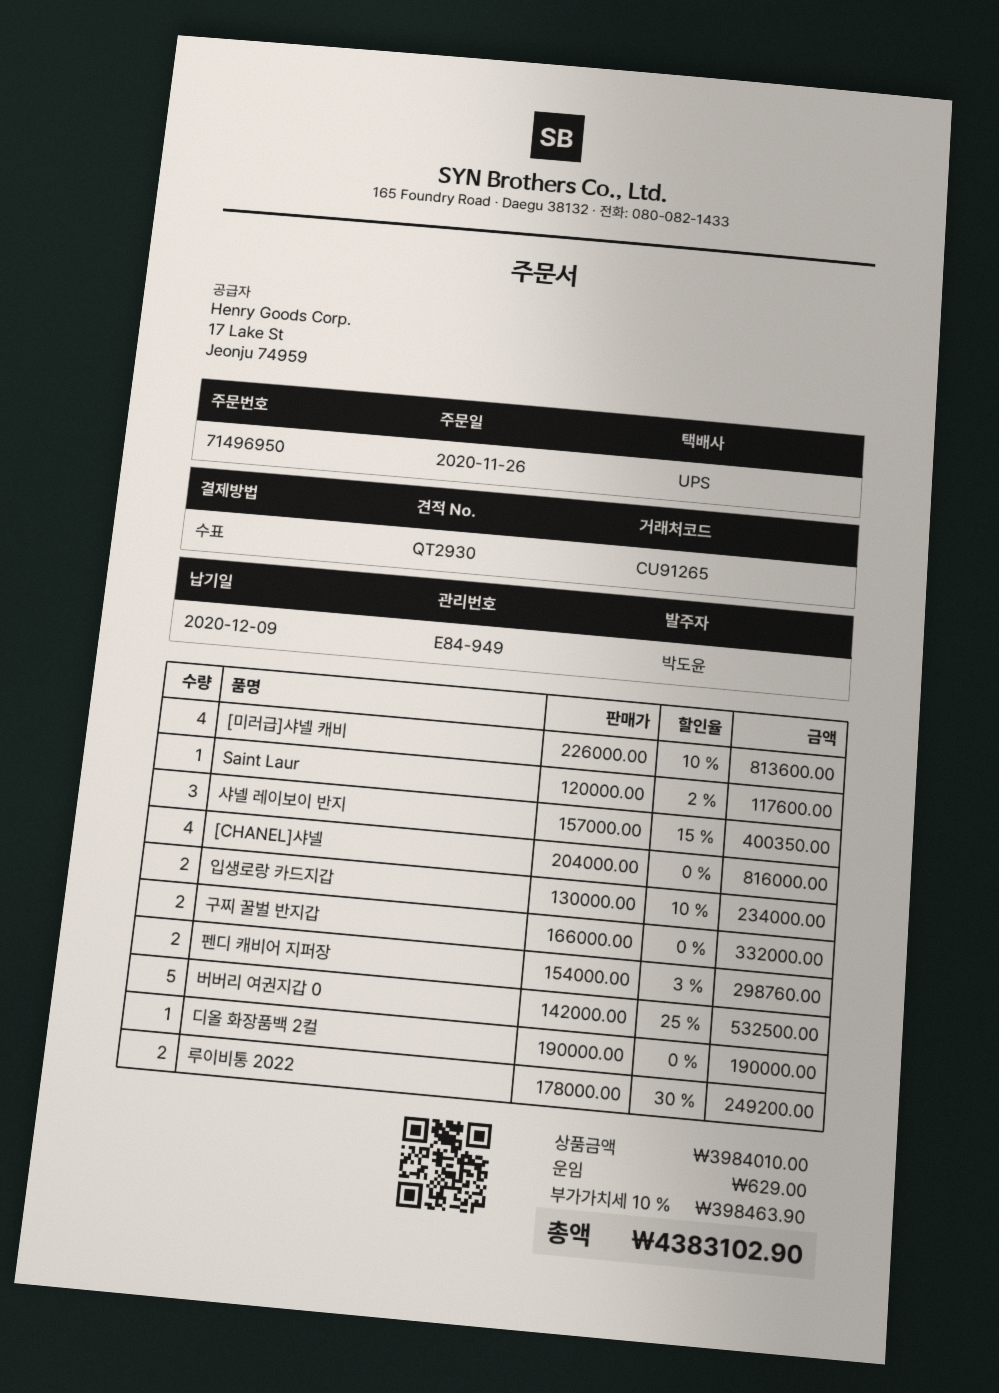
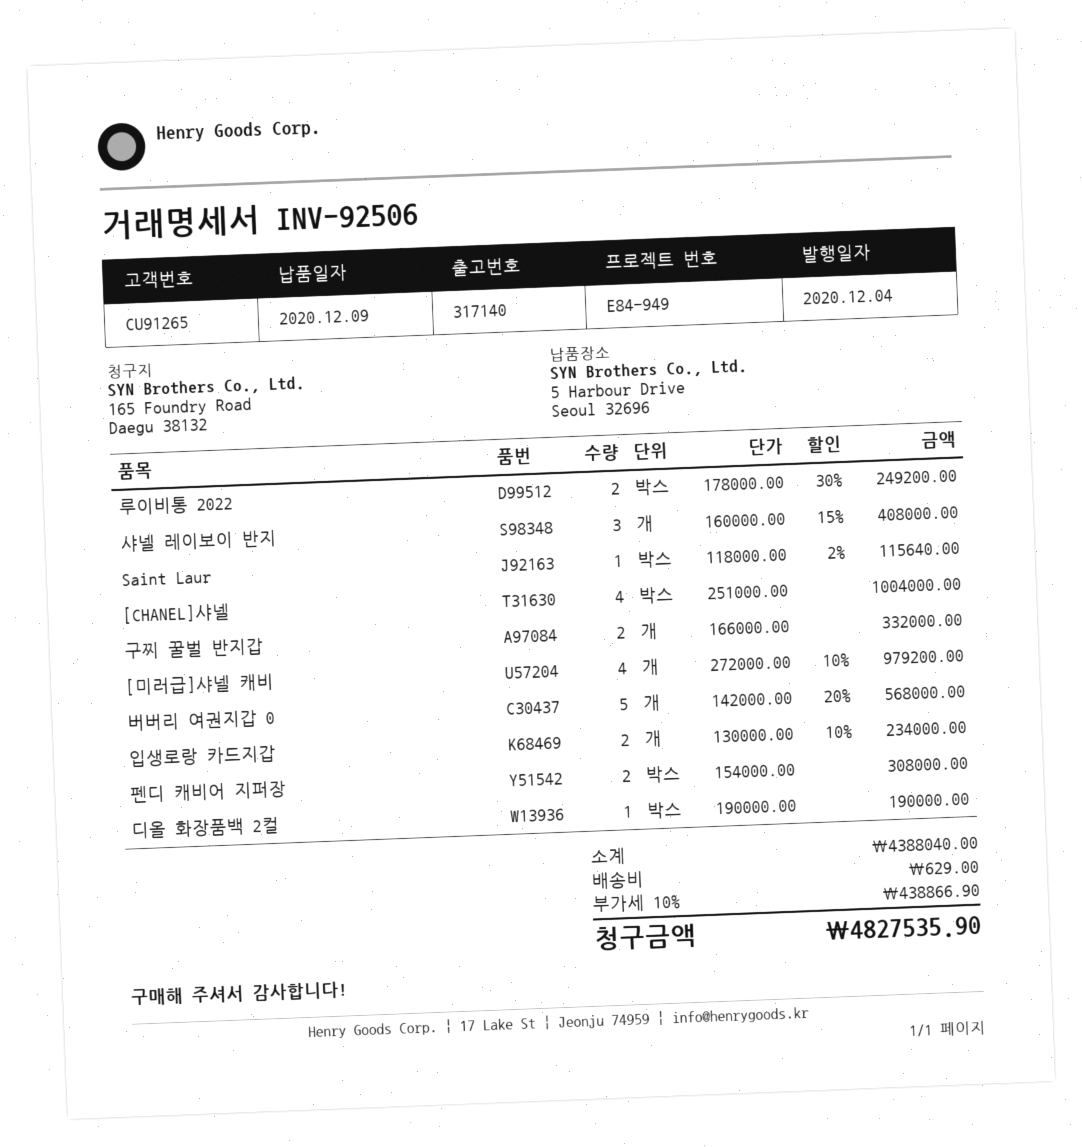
[미러급]샤넬 캐비: 4 x 226000.00 - 10% = 813600.00 -> 4 x 272000.00 - 10% = 979200.00
Saint Laur: 1 x 120000.00 - 2% = 117600.00 -> 1 x 118000.00 - 2% = 115640.00
샤넬 레이보이 반지: 3 x 157000.00 - 15% = 400350.00 -> 3 x 160000.00 - 15% = 408000.00
[CHANEL]샤넬: 4 x 204000.00 = 816000.00 -> 4 x 251000.00 = 1004000.00
펜디 캐비어 지퍼장: 2 x 154000.00 - 3% = 298760.00 -> 2 x 154000.00 = 308000.00
버버리 여권지갑 0: 5 x 142000.00 - 25% = 532500.00 -> 5 x 142000.00 - 20% = 568000.00
subtotal: 3984010.00 -> 4388040.00
tax: 10% = 398463.90 -> 10% = 438866.90
total: 4383102.90 -> 4827535.90

